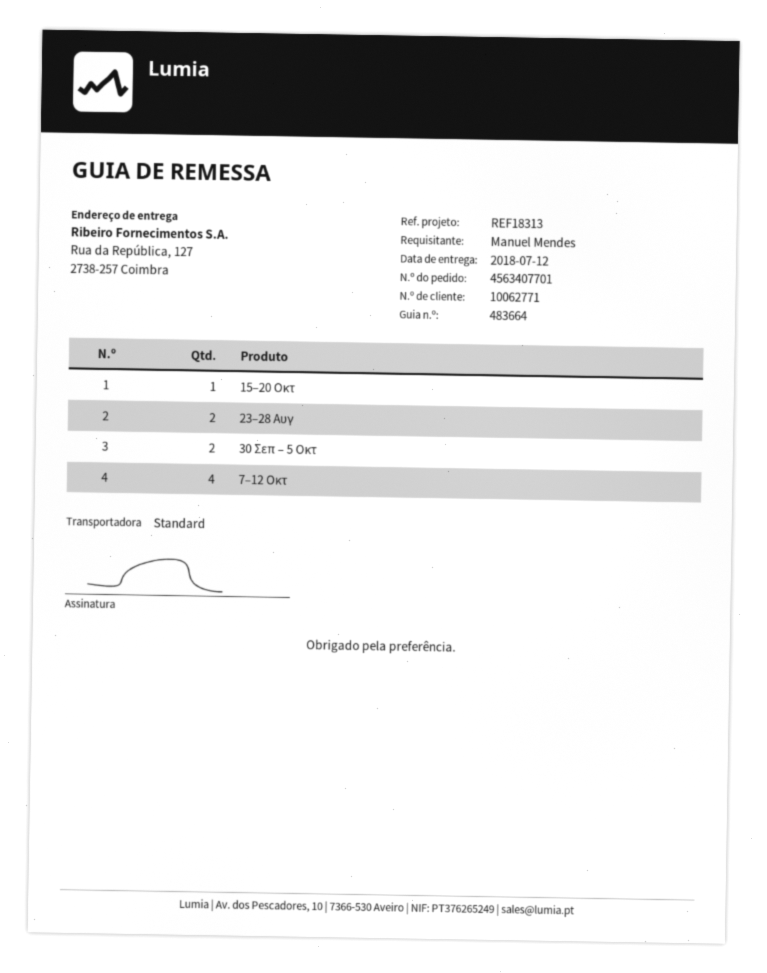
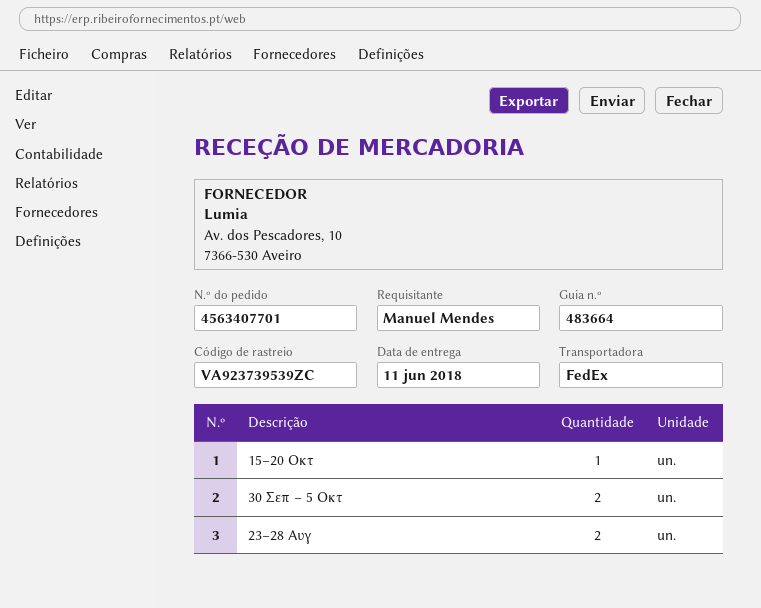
delivery date: 2018-07-12 -> 2018-06-11
shipping method: standard -> FedEx
7–12 Οκτ: 4 -> none

